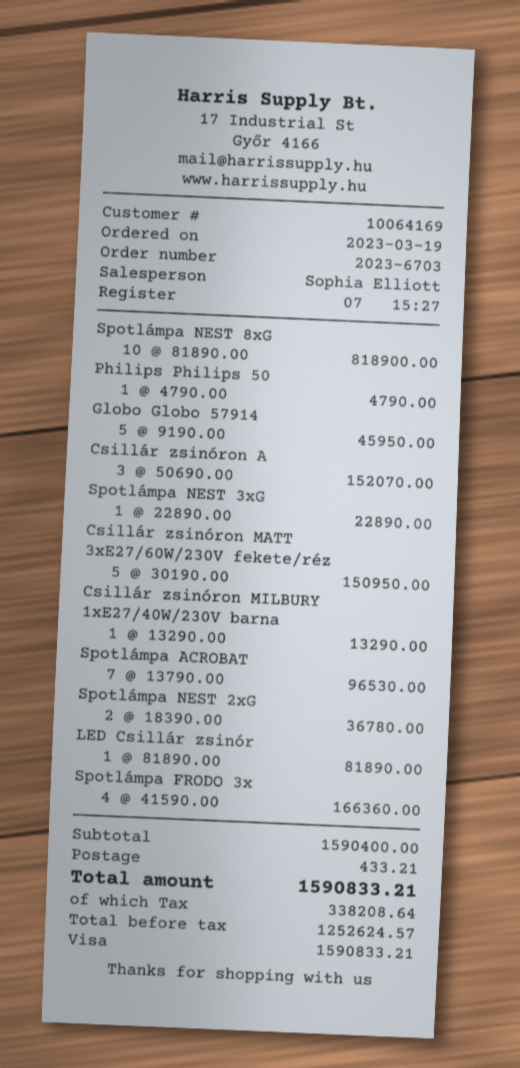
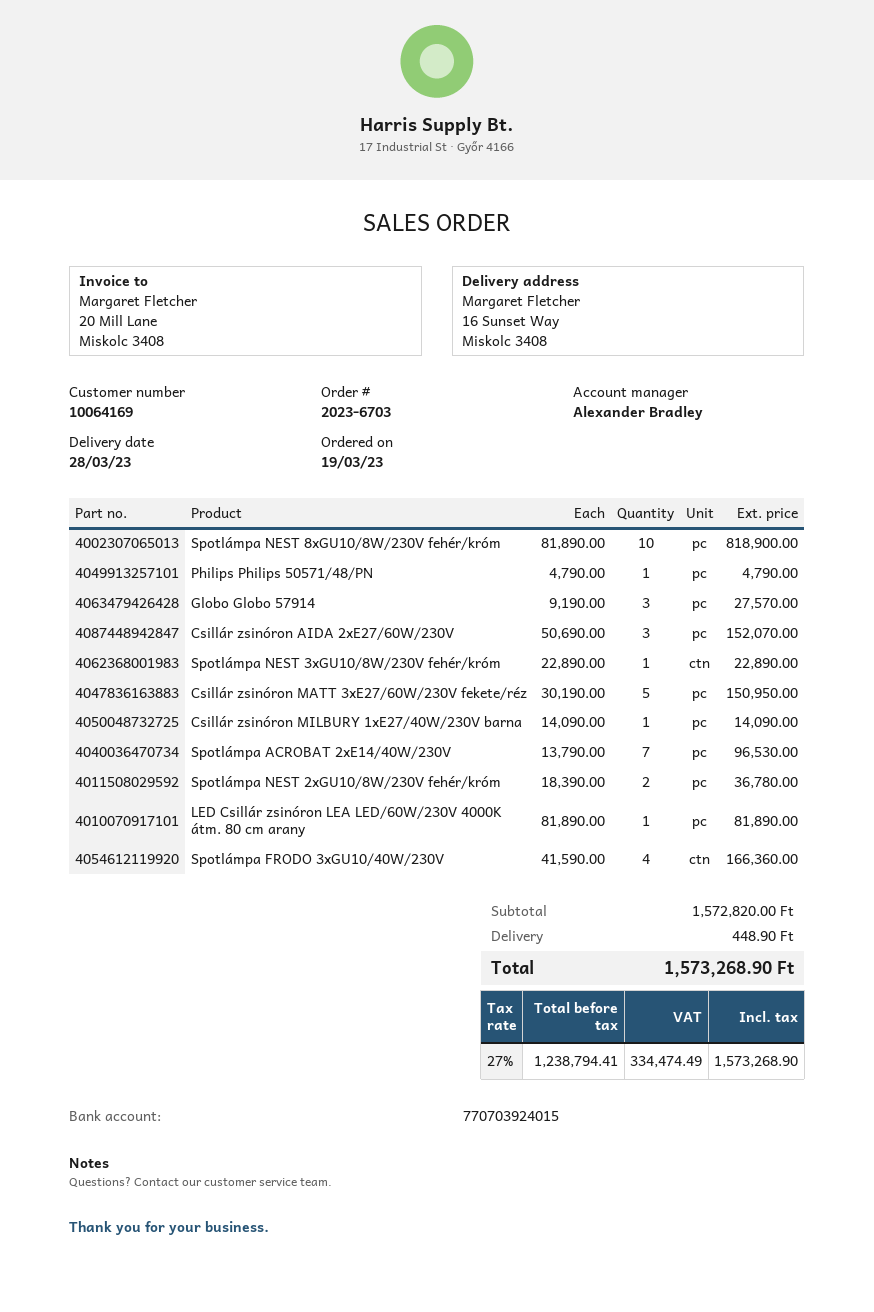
sales rep: Sophia Elliott -> Alexander Bradley
Globo Globo 57914: 5 x 9190.00 = 45950.00 -> 3 x 9190.00 = 27570.00
Csillár zsinóron MILBURY 1xE27/40W/230V barna: 1 x 13290.00 = 13290.00 -> 1 x 14090.00 = 14090.00
subtotal: 1590400.00 -> 1572820.00
shipping: 433.21 -> 448.90
net: 1252624.57 -> 1238794.41
tax: 338208.64 -> 334474.49
total: 1590833.21 -> 1573268.90

